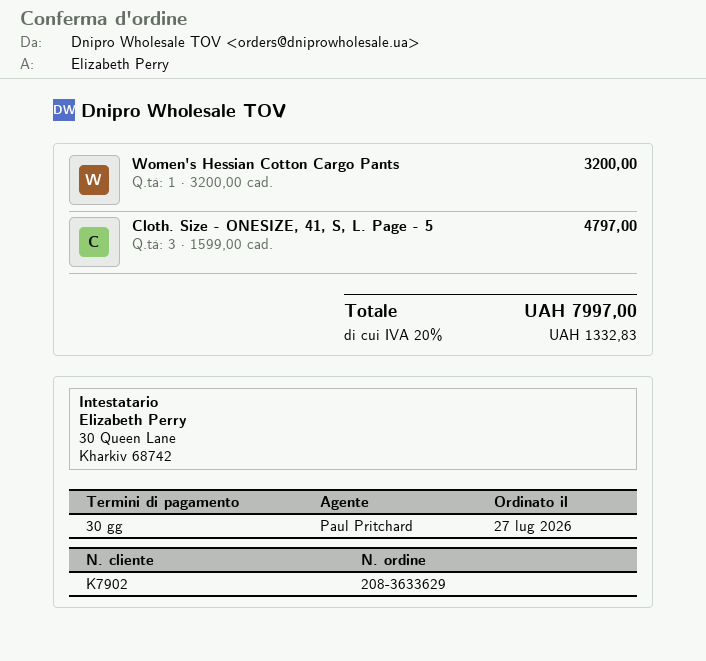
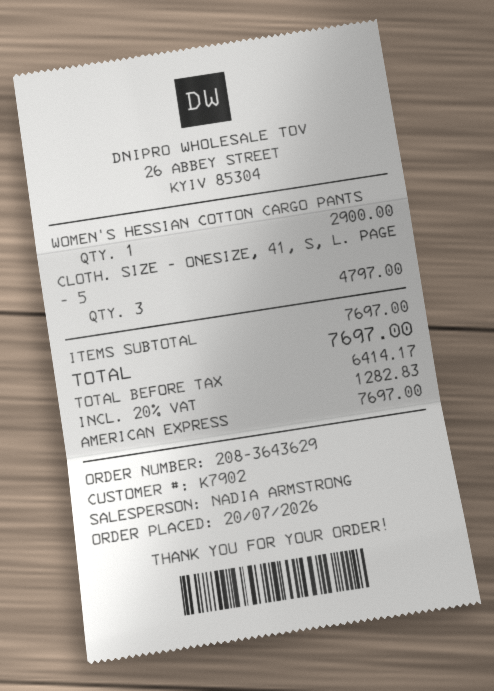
order number: 208-3633629 -> 208-3643629
order date: 2026-07-27 -> 2026-07-20
sales rep: Paul Pritchard -> NADIA ARMSTRONG
Women's Hessian Cotton Cargo Pants: 1 for 3200.00 -> 1 for 2900.00
tax: 20% = 1332.83 -> 20% = 1282.83
total: 7997.00 -> 7697.00

